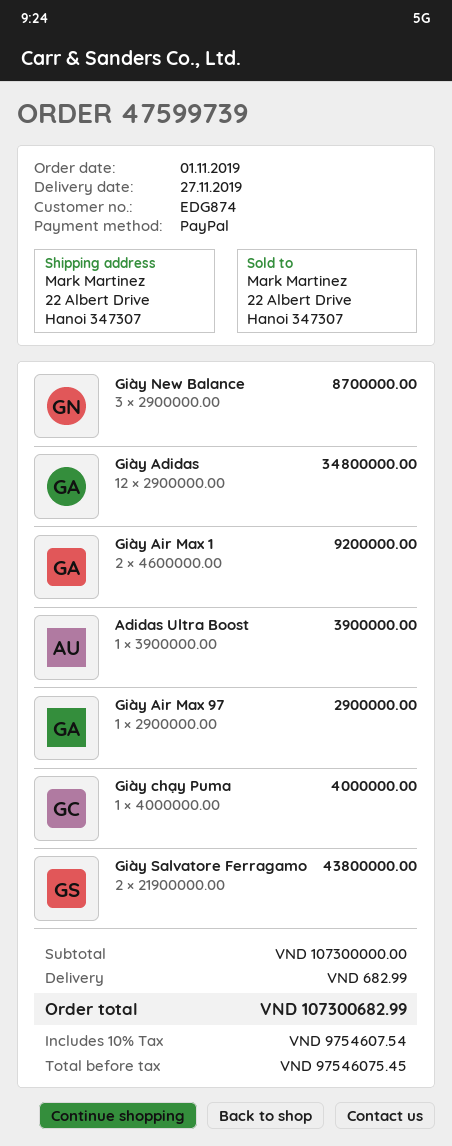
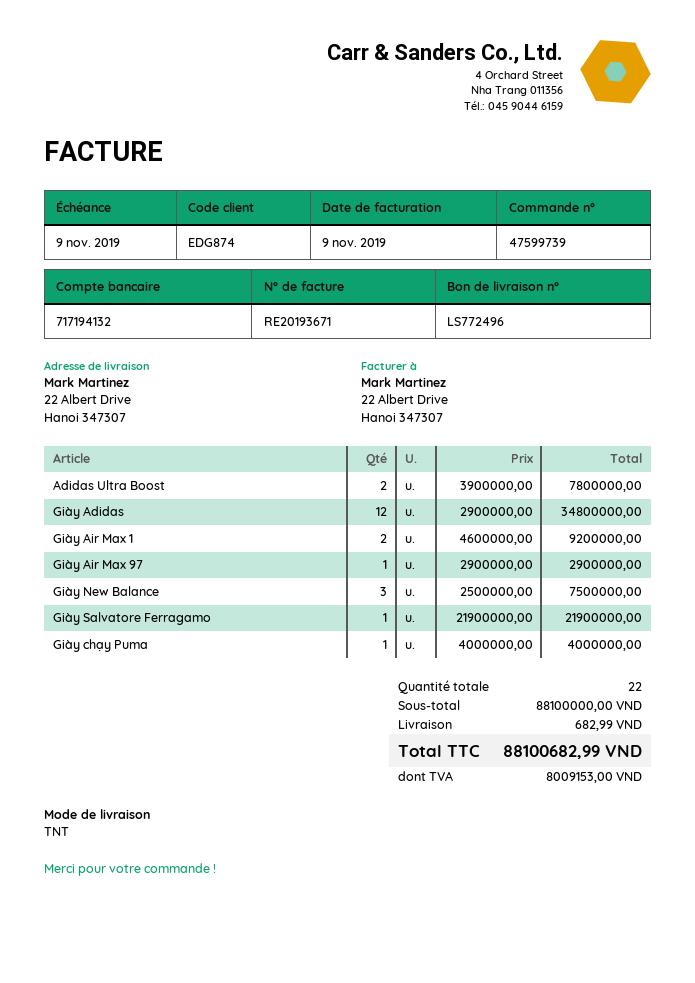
Giày New Balance: 3 x 2900000.00 = 8700000.00 -> 3 x 2500000.00 = 7500000.00
Adidas Ultra Boost: 1 x 3900000.00 = 3900000.00 -> 2 x 3900000.00 = 7800000.00
Giày Salvatore Ferragamo: 2 x 21900000.00 = 43800000.00 -> 1 x 21900000.00 = 21900000.00
subtotal: 107300000.00 -> 88100000.00
tax: 9754607.54 -> 8009153.00
total: 107300682.99 -> 88100682.99

